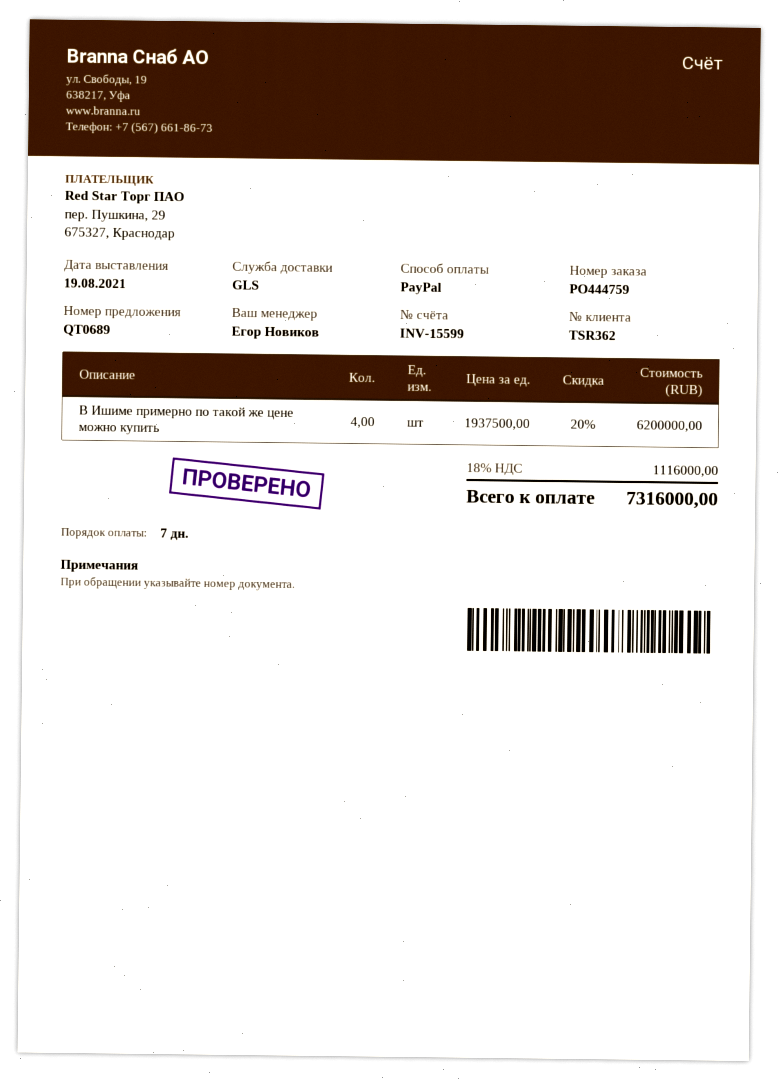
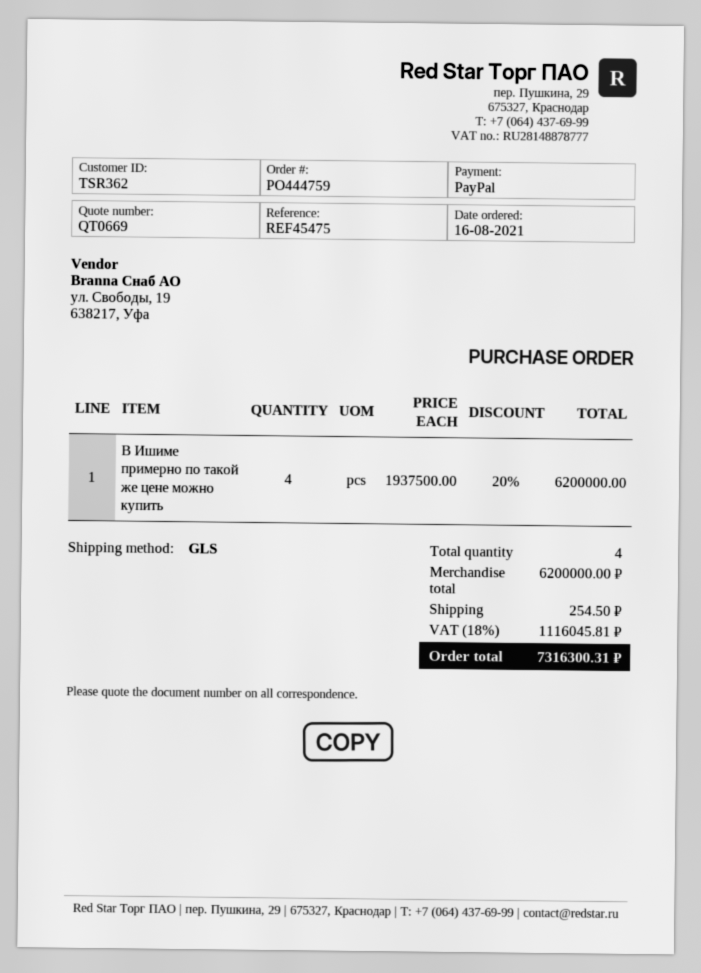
quote number: QT0689 -> QT0669
shipping: none -> 254.50
tax: 18% = 1116000.00 -> 18% = 1116045.81
total: 7316000.00 -> 7316300.31

